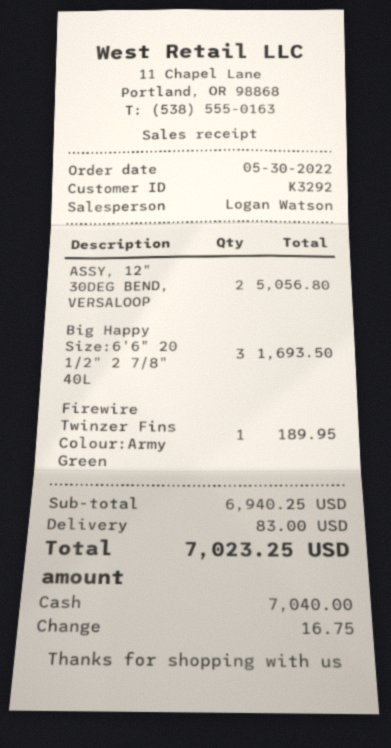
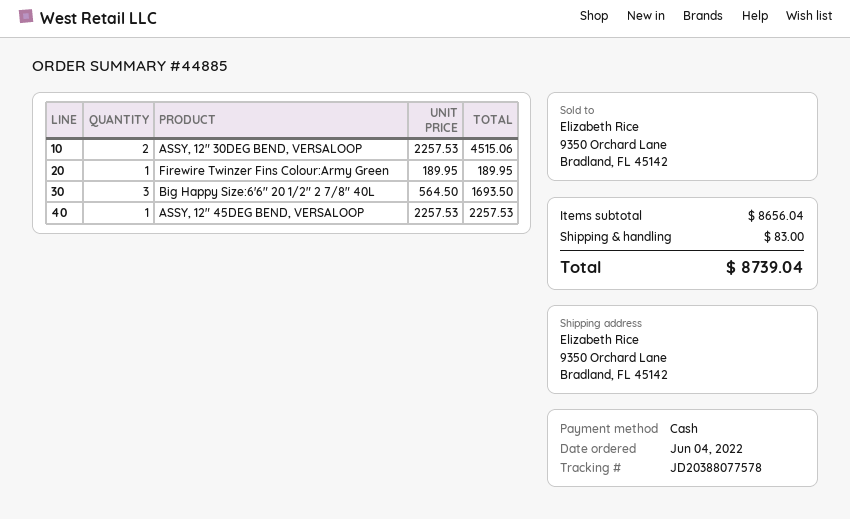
order date: 2022-05-30 -> 2022-06-04
ASSY, 12" 30DEG BEND, VERSALOOP: 2 for 5056.80 -> 2 for 4515.06
ASSY, 12" 45DEG BEND, VERSALOOP: none -> 1 for 2257.53
subtotal: 6940.25 -> 8656.04
total: 7023.25 -> 8739.04

